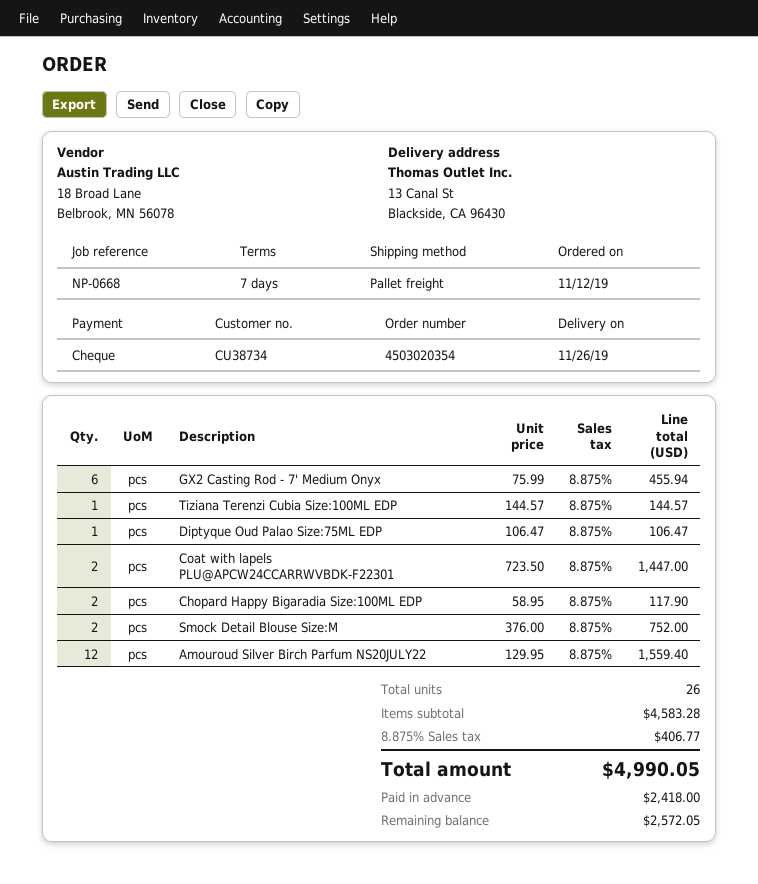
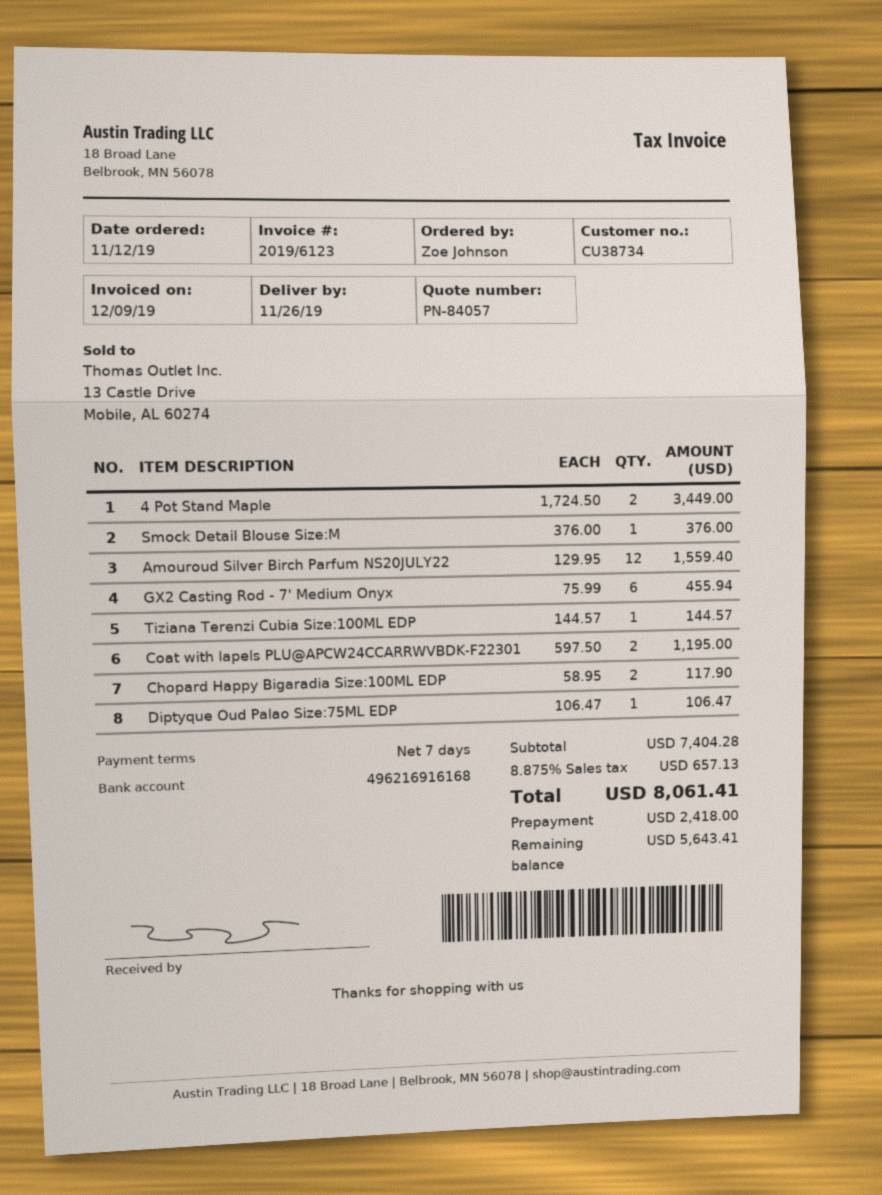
Coat with lapels PLU@APCW24CCARRWVBDK-F22301: 2 x 723.50 = 1447.00 -> 2 x 597.50 = 1195.00
Smock Detail Blouse Size:M: 2 x 376.00 = 752.00 -> 1 x 376.00 = 376.00
4 Pot Stand Maple: none -> 2 x 1724.50 = 3449.00
subtotal: 4583.28 -> 7404.28
tax: 8.875% = 406.77 -> 8.875% = 657.13
total: 4990.05 -> 8061.41
balance: 2572.05 -> 5643.41

